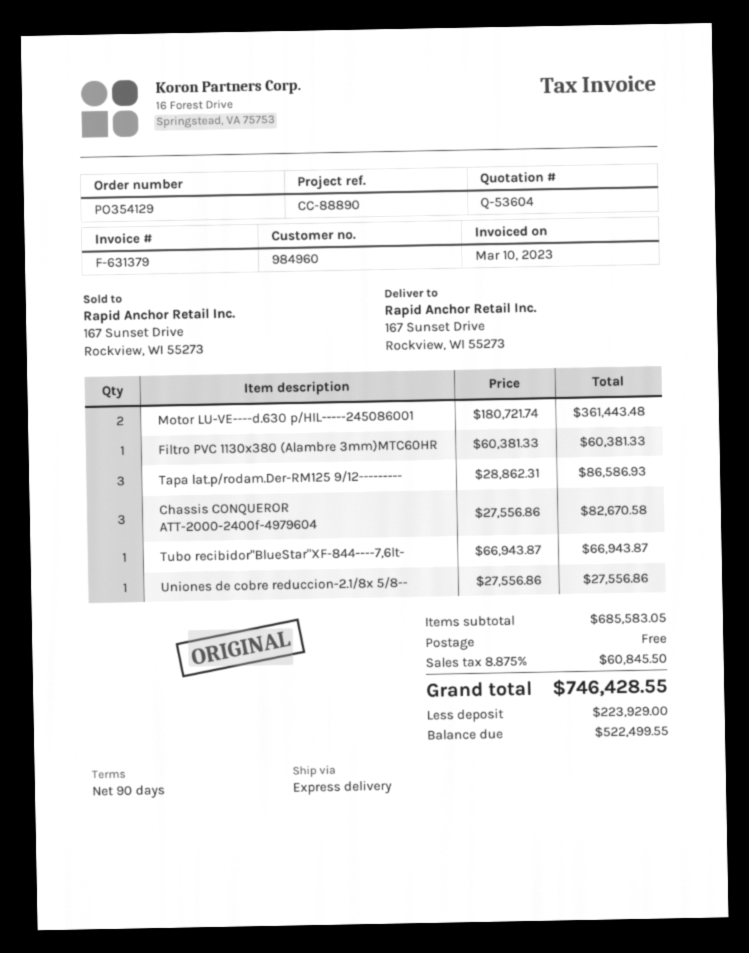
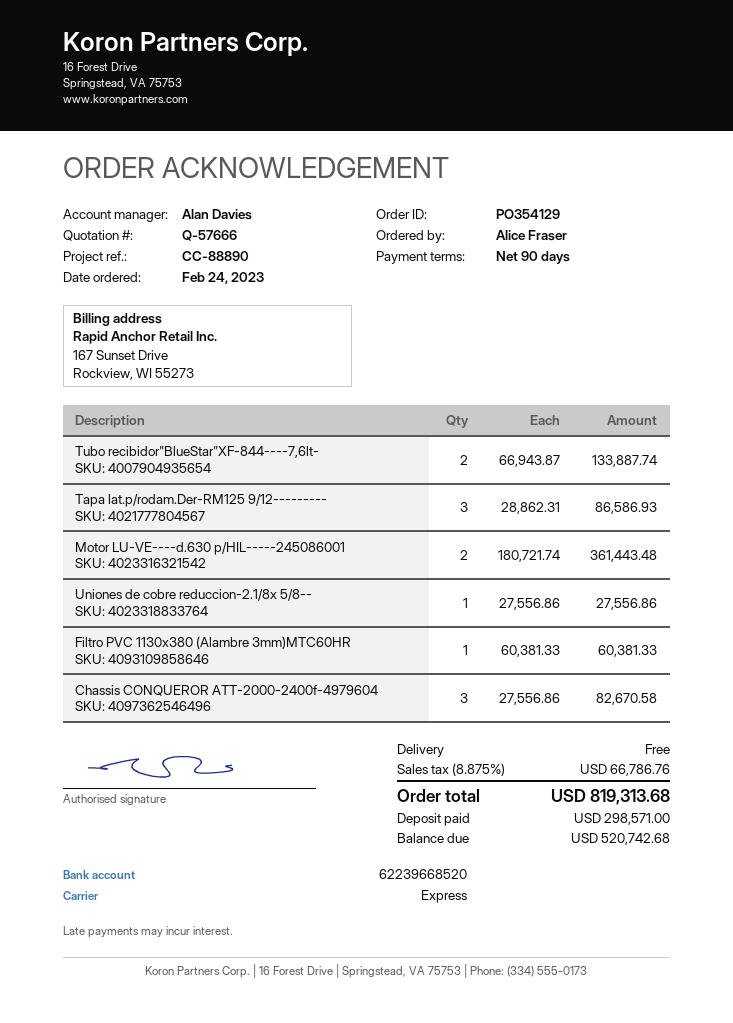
quote number: Q-53604 -> Q-57666
Tubo recibidor"BlueStar"XF-844----7,6lt-: 1 x 66943.87 = 66943.87 -> 2 x 66943.87 = 133887.74
tax: 8.875% = 60845.50 -> 8.875% = 66786.76
total: 746428.55 -> 819313.68
deposit: 223929.00 -> 298571.00
balance: 522499.55 -> 520742.68

